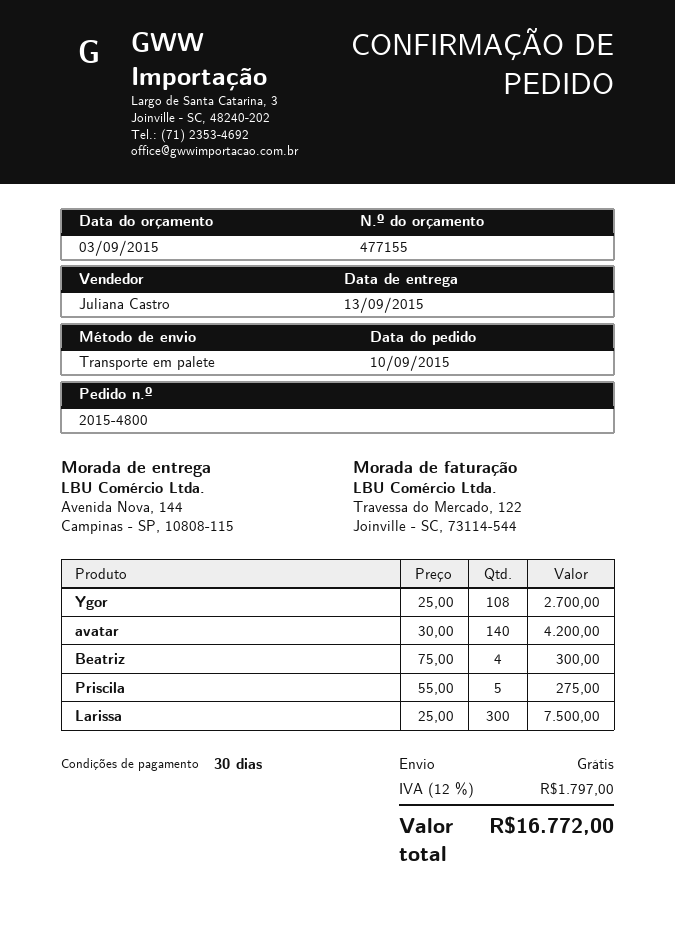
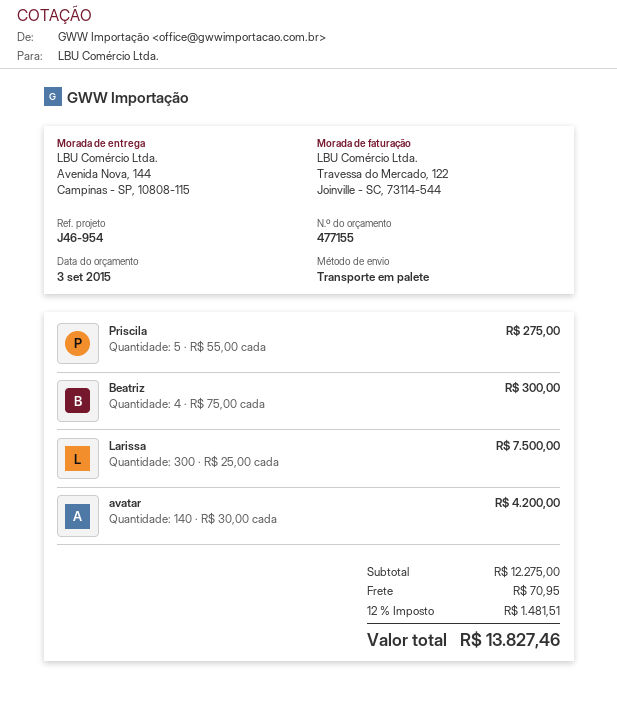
Ygor: 108 x 25.00 = 2700.00 -> none
shipping: 0.00 -> 70.95
tax: 12% = 1797.00 -> 12% = 1481.51
total: 16772.00 -> 13827.46

